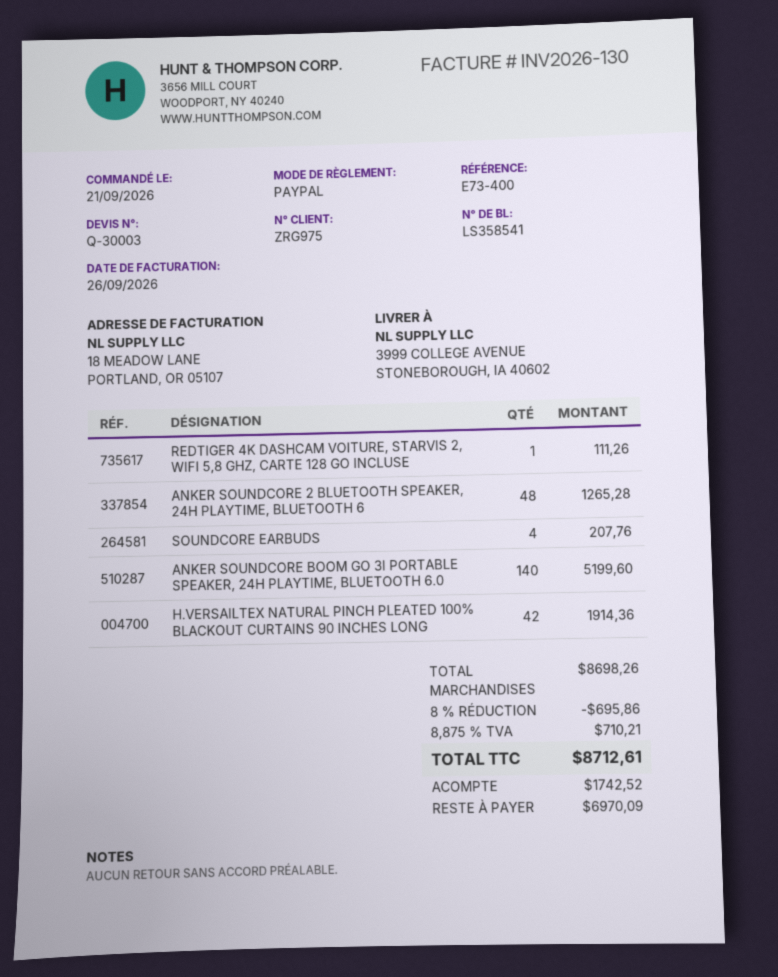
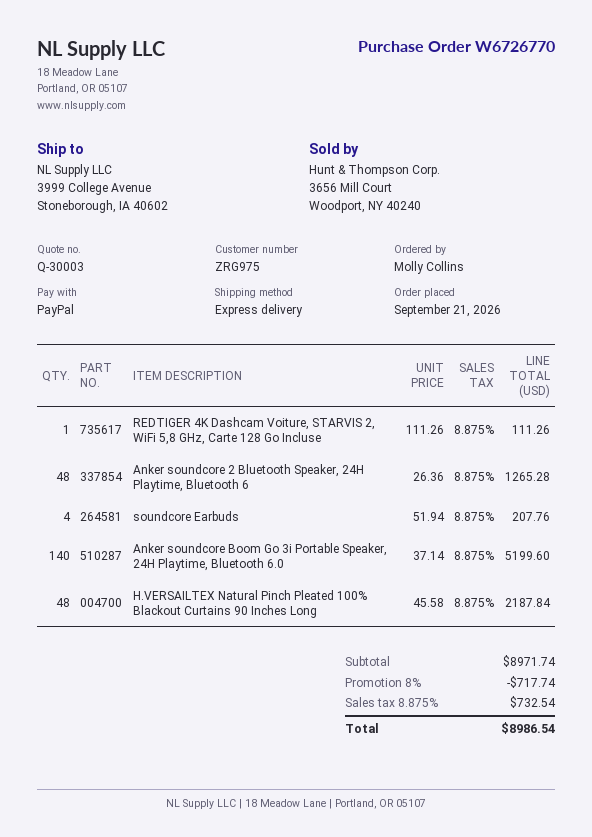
H.VERSAILTEX NATURAL PINCH PLEATED 100% BLACKOUT CURTAINS 90 INCHES LONG: 42 for 1914.36 -> 48 for 2187.84
subtotal: 8698.26 -> 8971.74
discount: 8% = 695.86 -> 8% = 717.74
tax: 8.875% = 710.21 -> 8.875% = 732.54
total: 8712.61 -> 8986.54

